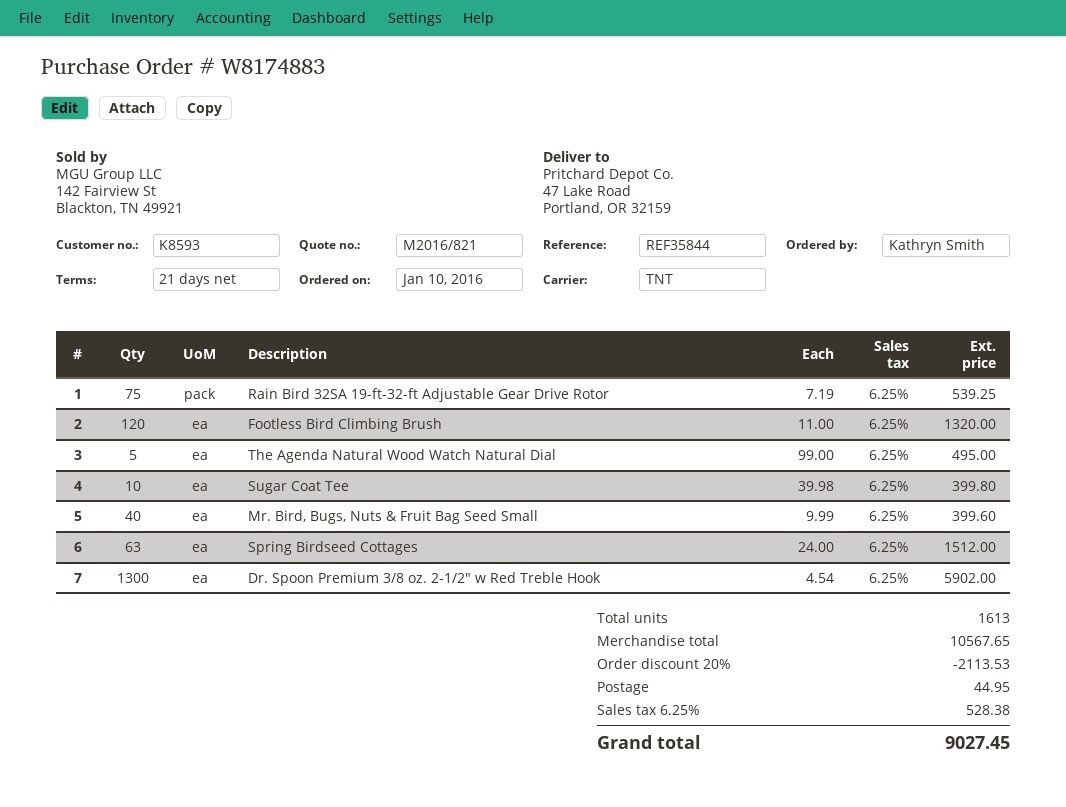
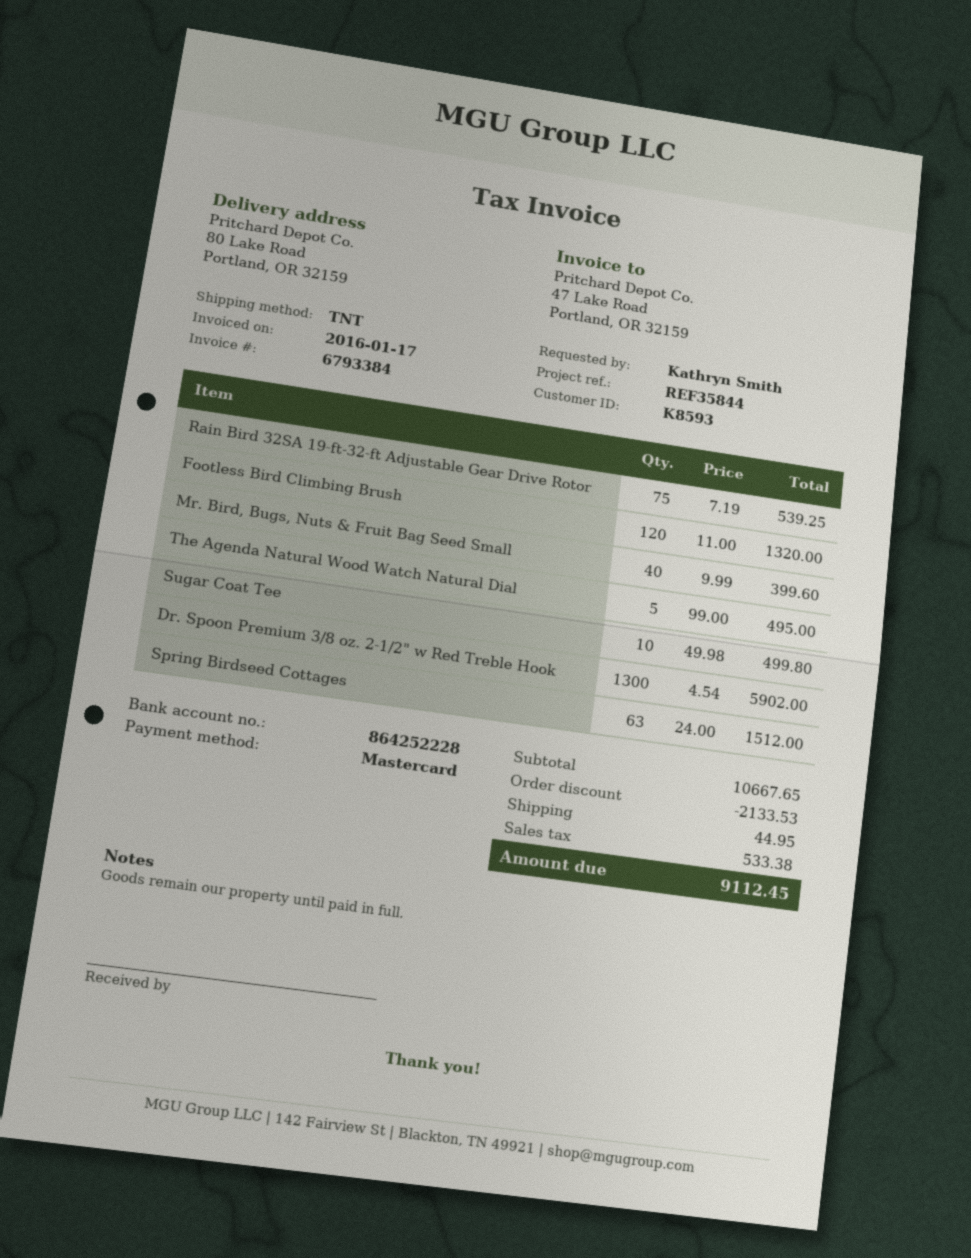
ship to: 47 Lake Road, Portland, OR 32159 -> 80 Lake Road, Portland, OR 32159
Sugar Coat Tee: 10 x 39.98 = 399.80 -> 10 x 49.98 = 499.80
subtotal: 10567.65 -> 10667.65
discount: 2113.53 -> 2133.53
tax: 528.38 -> 533.38
total: 9027.45 -> 9112.45

